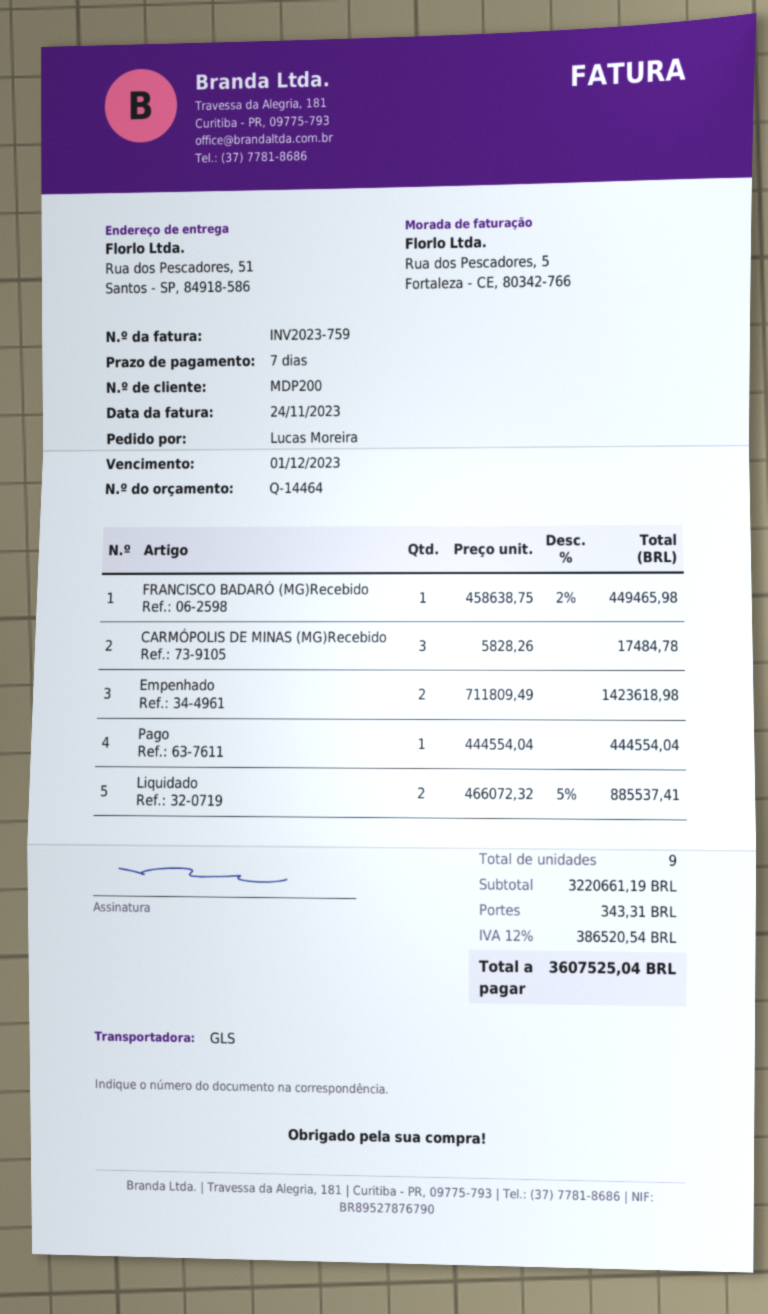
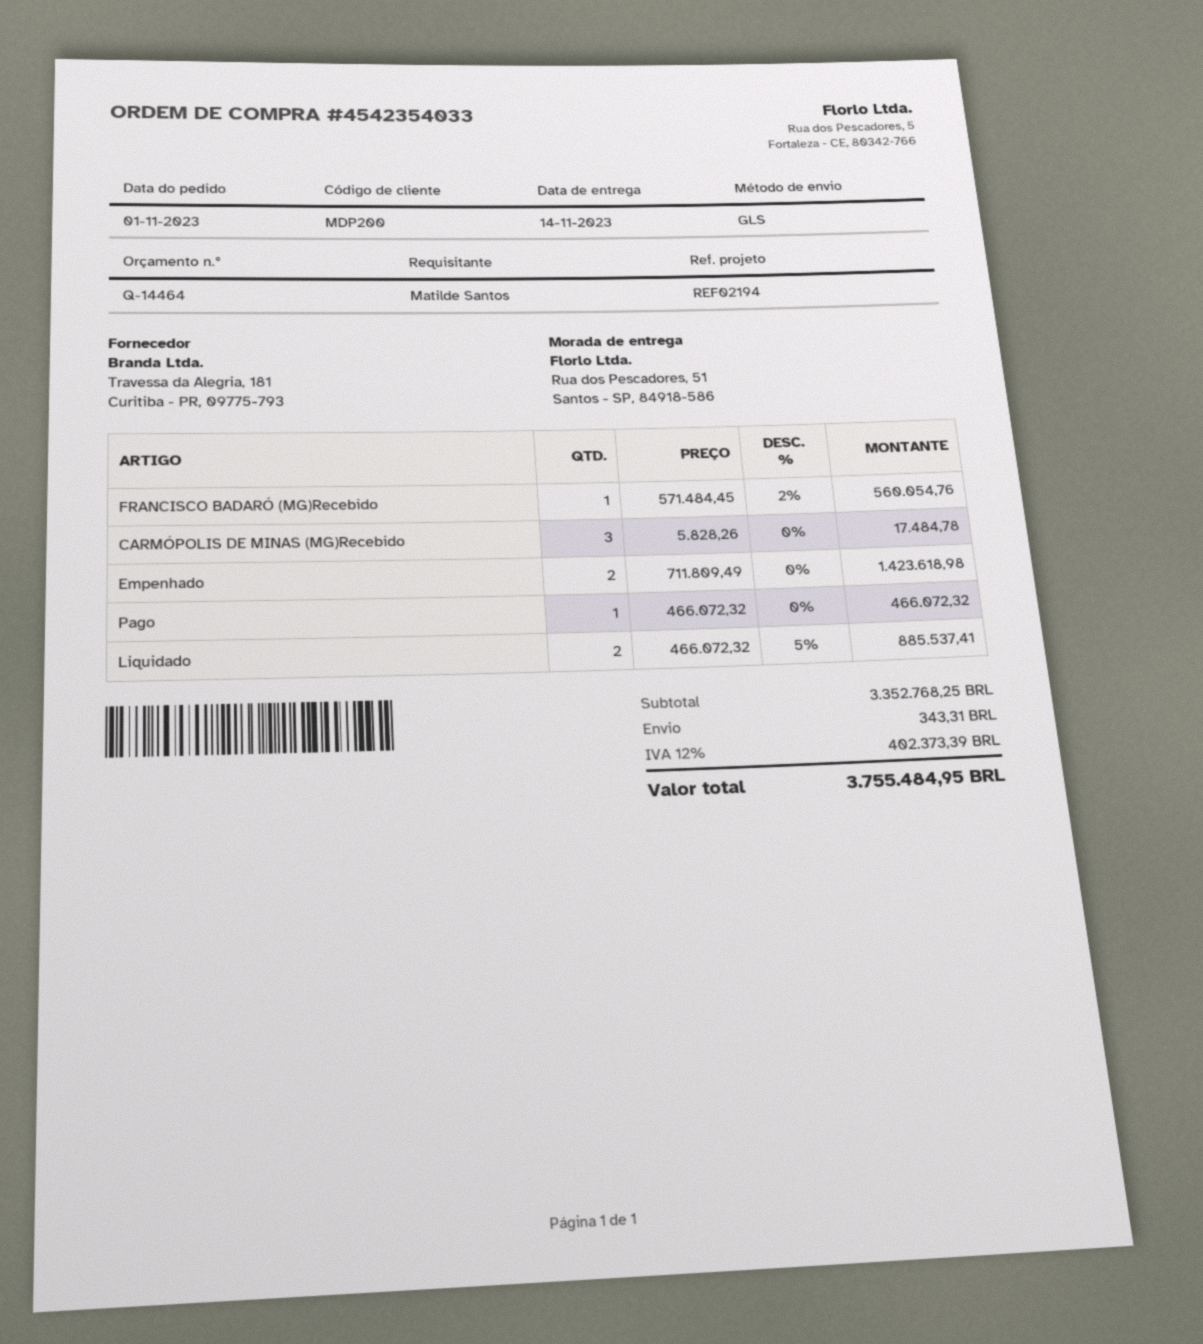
ordered by: Lucas Moreira -> Matilde Santos
FRANCISCO BADARÓ (MG)Recebido: 1 x 458638.75 - 2% = 449465.98 -> 1 x 571484.45 - 2% = 560054.76
Pago: 1 x 444554.04 = 444554.04 -> 1 x 466072.32 = 466072.32
subtotal: 3220661.19 -> 3352768.25
tax: 12% = 386520.54 -> 12% = 402373.39
total: 3607525.04 -> 3755484.95

